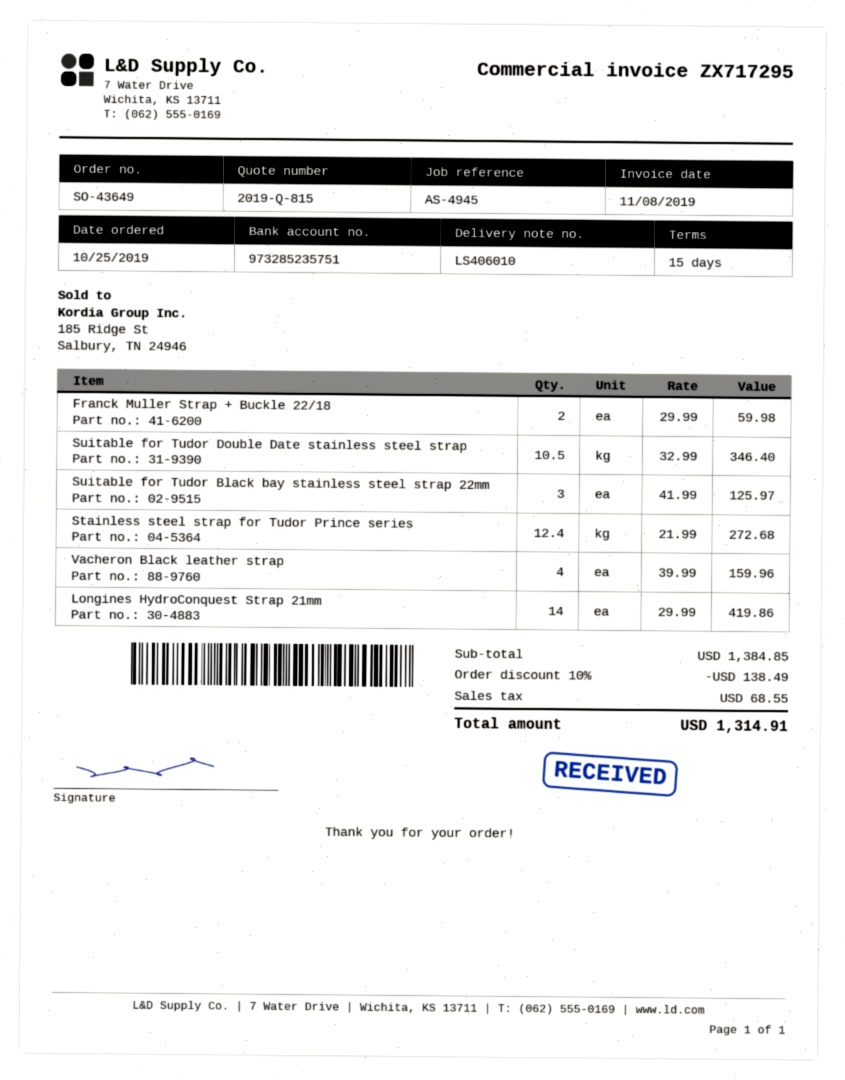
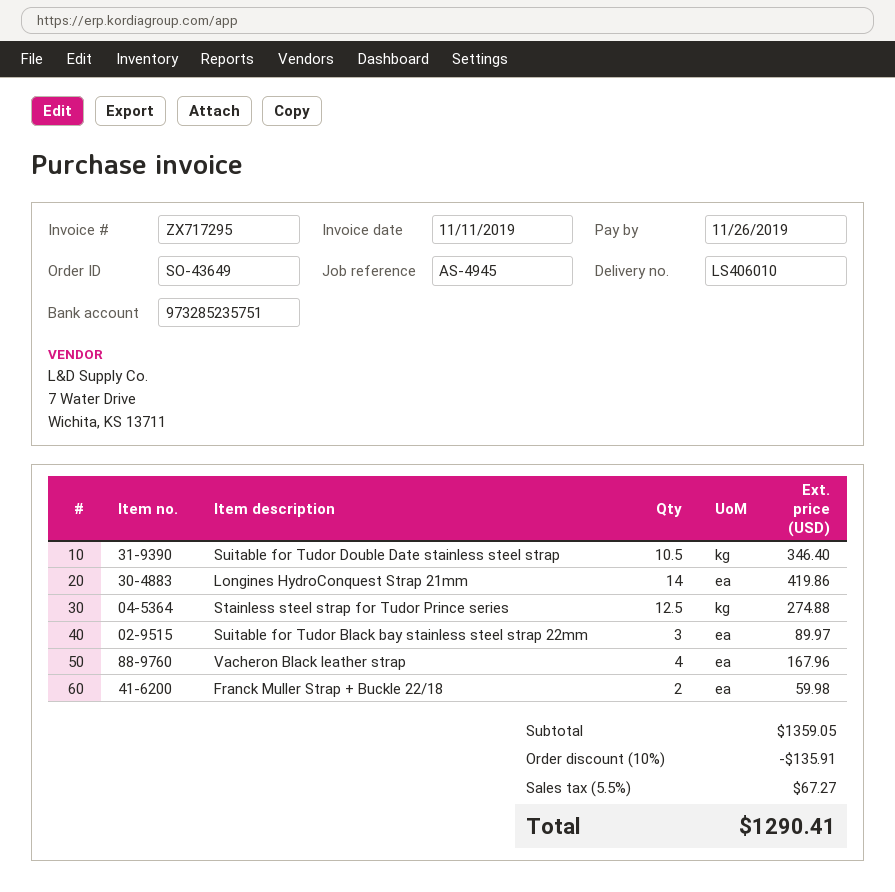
invoice date: 2019-11-08 -> 2019-11-11
Suitable for Tudor Black bay stainless steel strap 22mm: 3 for 125.97 -> 3 for 89.97
Stainless steel strap for Tudor Prince series: 12.4 for 272.68 -> 12.5 for 274.88
Vacheron Black leather strap: 4 for 159.96 -> 4 for 167.96
subtotal: 1384.85 -> 1359.05
discount: 10% = 138.49 -> 10% = 135.91
tax: 68.55 -> 67.27
total: 1314.91 -> 1290.41

